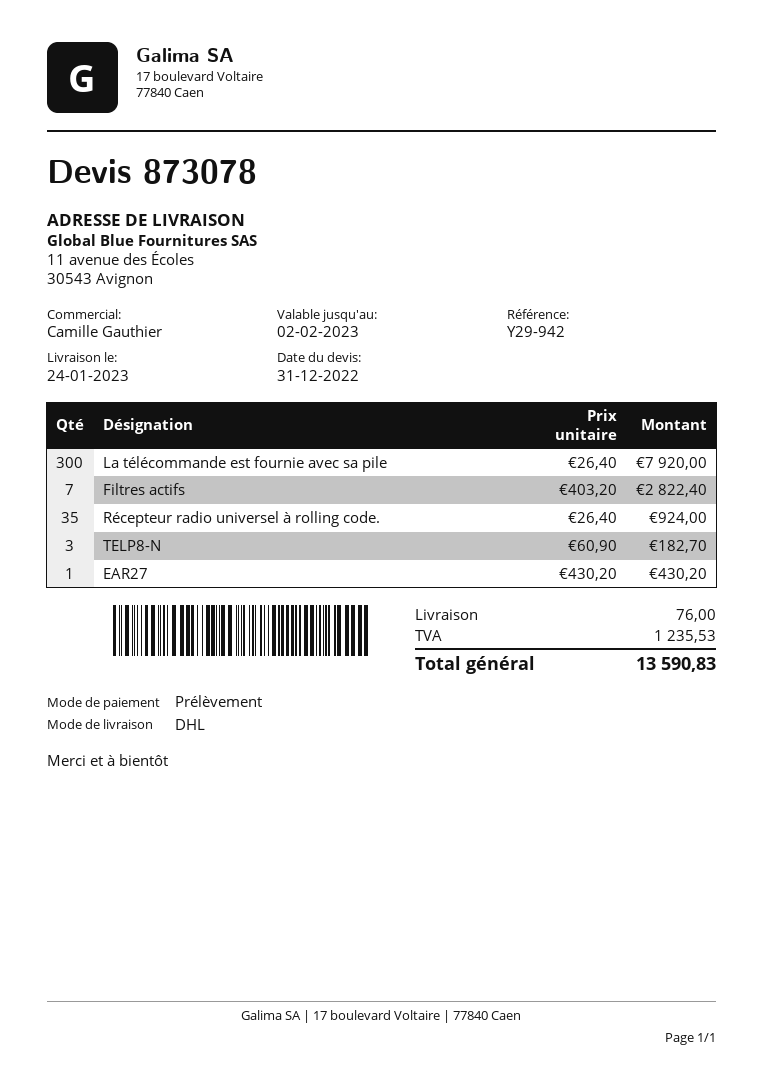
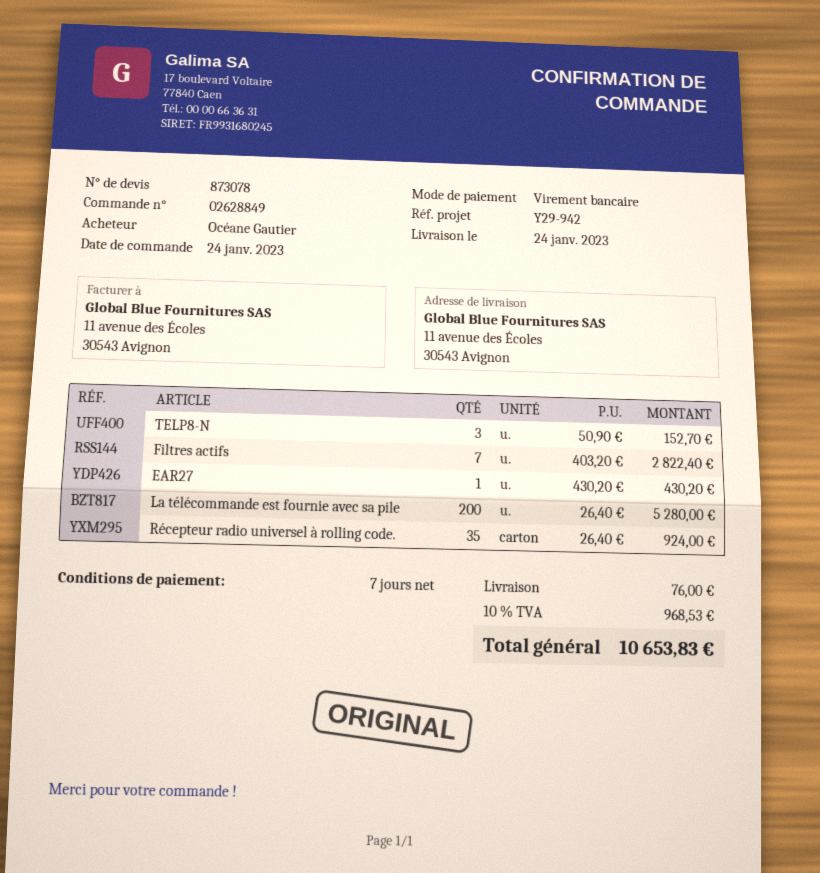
payment method: direct debit -> bank transfer
La télécommande est fournie avec sa pile: 300 x 26.40 = 7920.00 -> 200 x 26.40 = 5280.00
TELP8-N: 3 x 60.90 = 182.70 -> 3 x 50.90 = 152.70
tax: 1235.53 -> 968.53
total: 13590.83 -> 10653.83

